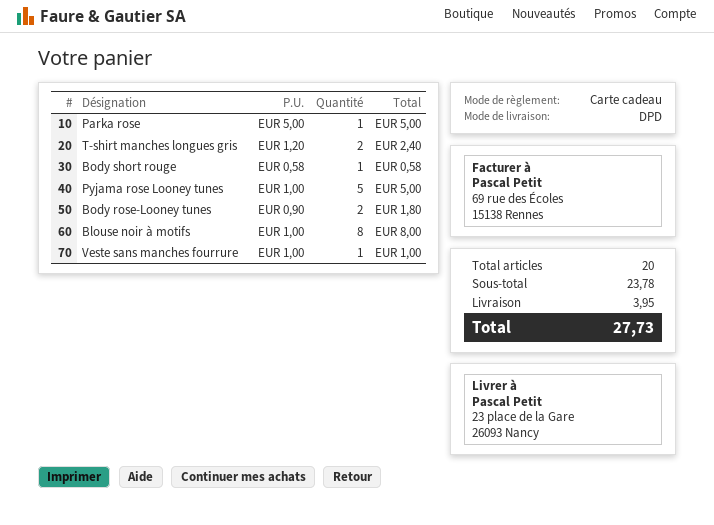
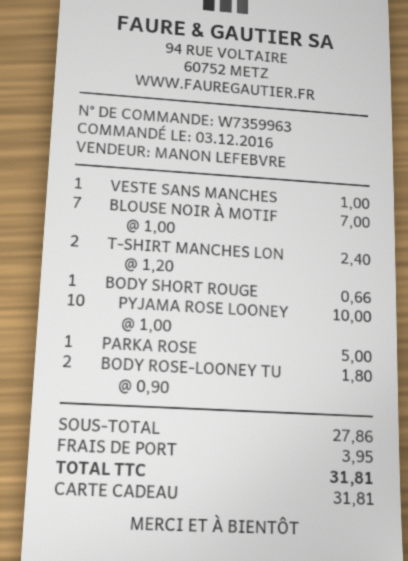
Body short rouge: 1 x 0.58 = 0.58 -> 1 x 0.66 = 0.66
Pyjama rose Looney tunes: 5 x 1.00 = 5.00 -> 10 x 1.00 = 10.00
Blouse noir à motifs: 8 x 1.00 = 8.00 -> 7 x 1.00 = 7.00
subtotal: 23.78 -> 27.86
total: 27.73 -> 31.81

